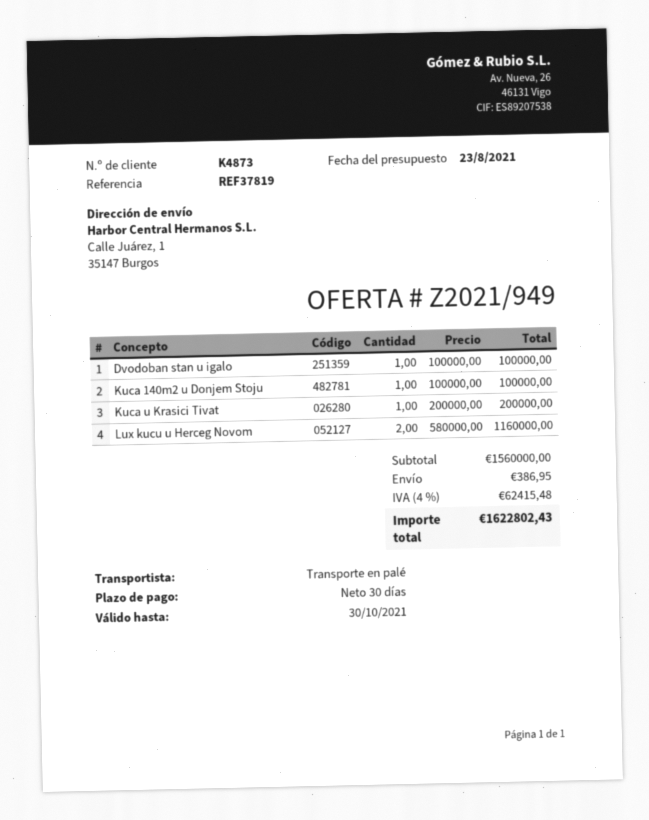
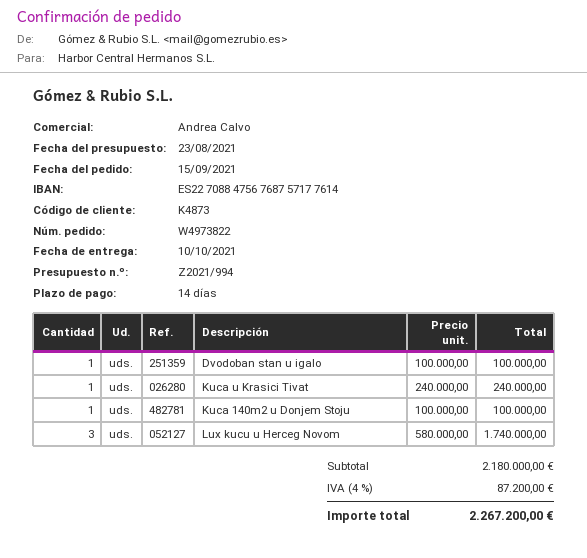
quote number: Z2021/949 -> Z2021/994
payment terms: 30 days -> 14 days
Kuca u Krasici Tivat: 1 x 200000.00 = 200000.00 -> 1 x 240000.00 = 240000.00
Lux kucu u Herceg Novom: 2 x 580000.00 = 1160000.00 -> 3 x 580000.00 = 1740000.00
subtotal: 1560000.00 -> 2180000.00
shipping: 386.95 -> none
tax: 4% = 62415.48 -> 4% = 87200.00
total: 1622802.43 -> 2267200.00

